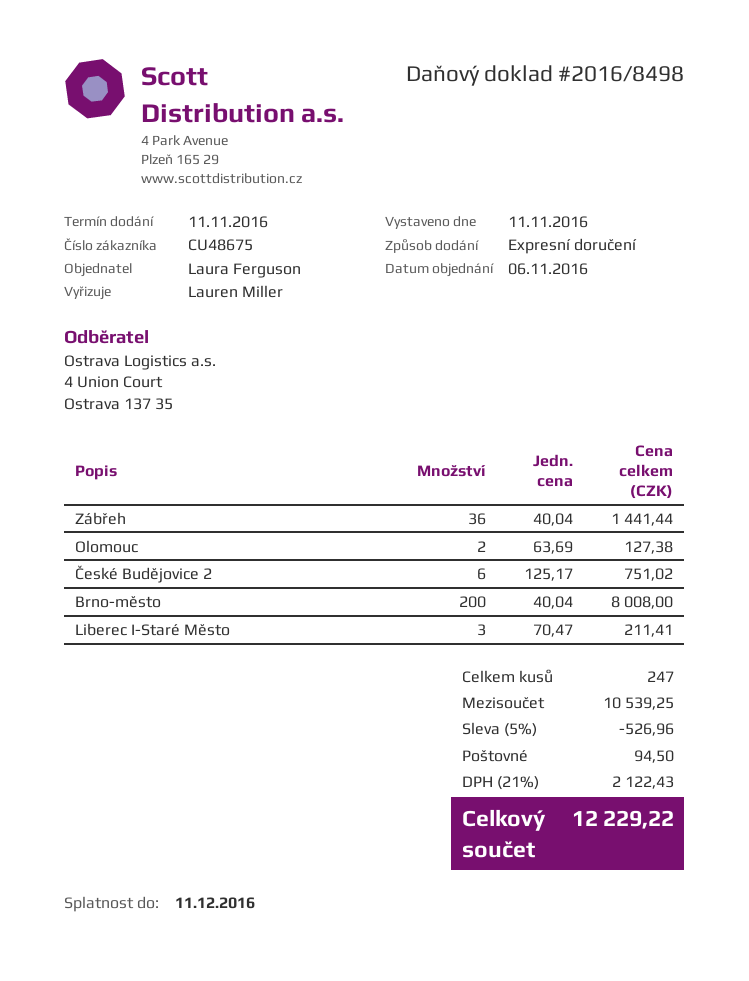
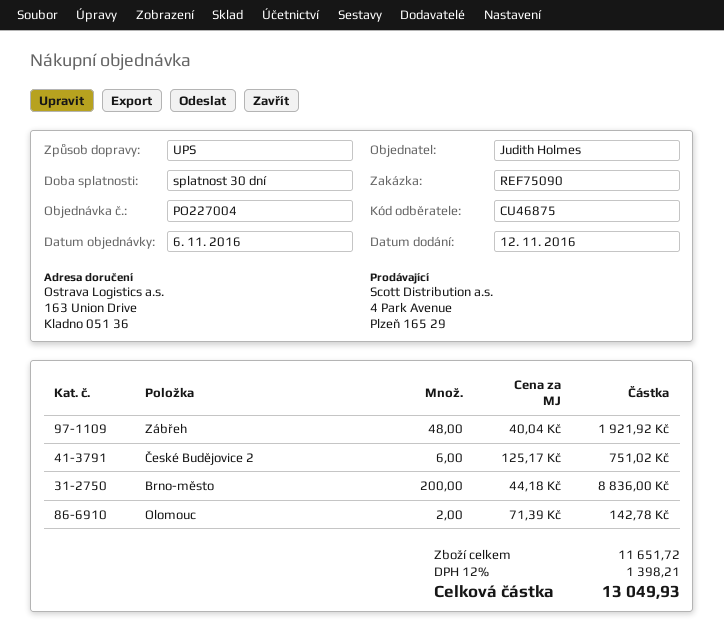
delivery date: 2016-11-11 -> 2016-11-12
customer number: CU48675 -> CU46875
ordered by: Laura Ferguson -> Judith Holmes
shipping method: express -> UPS
Zábřeh: 36 x 40.04 = 1441.44 -> 48 x 40.04 = 1921.92
Olomouc: 2 x 63.69 = 127.38 -> 2 x 71.39 = 142.78
Brno-město: 200 x 40.04 = 8008.00 -> 200 x 44.18 = 8836.00
Liberec I-Staré Město: 3 x 70.47 = 211.41 -> none
subtotal: 10539.25 -> 11651.72
discount: 5% = 526.96 -> none
shipping: 94.50 -> none
tax: 21% = 2122.43 -> 12% = 1398.21
total: 12229.22 -> 13049.93

